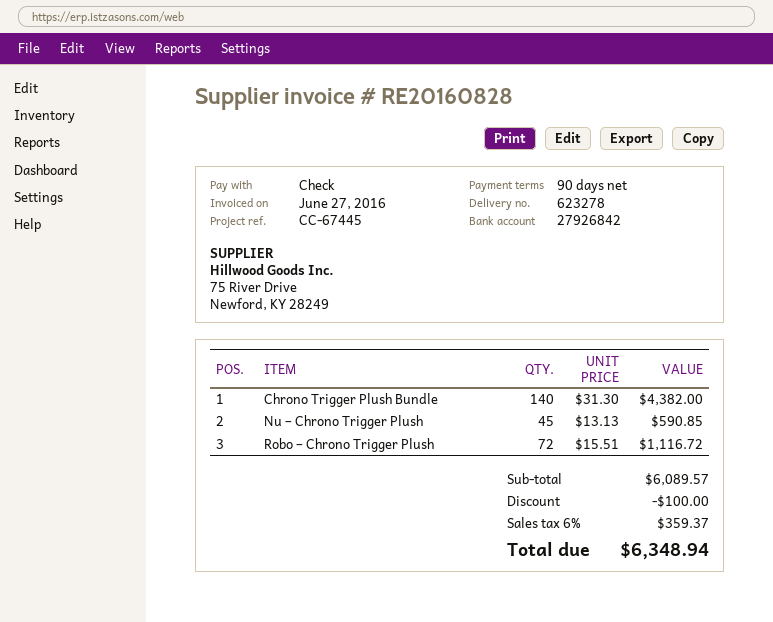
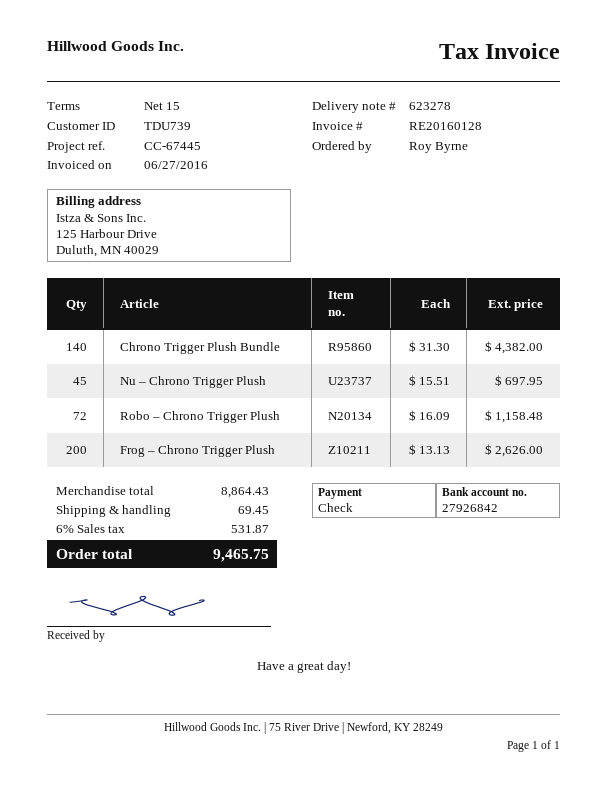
invoice number: RE20160828 -> RE20160128
payment terms: 90 days -> 15 days
Nu – Chrono Trigger Plush: 45 x 13.13 = 590.85 -> 45 x 15.51 = 697.95
Robo – Chrono Trigger Plush: 72 x 15.51 = 1116.72 -> 72 x 16.09 = 1158.48
Frog – Chrono Trigger Plush: none -> 200 x 13.13 = 2626.00
subtotal: 6089.57 -> 8864.43
discount: 100.00 -> none
shipping: none -> 69.45
tax: 6% = 359.37 -> 6% = 531.87
total: 6348.94 -> 9465.75

